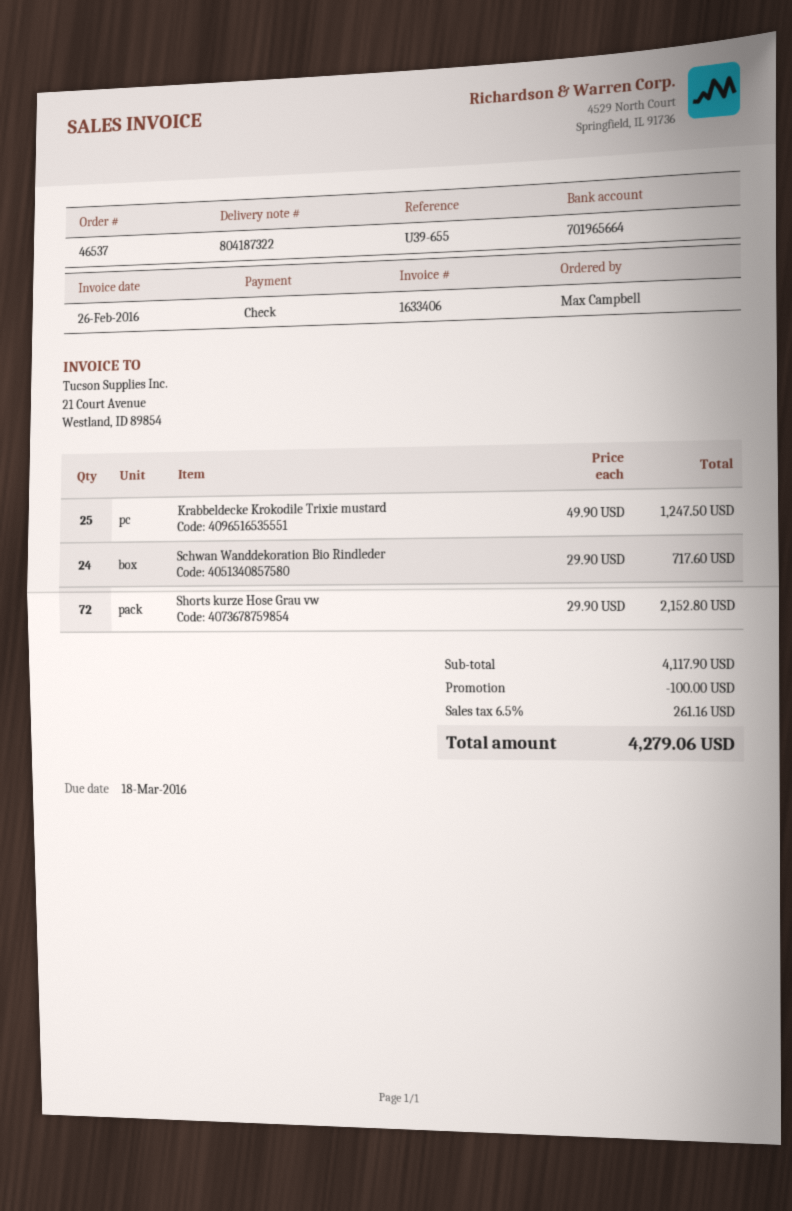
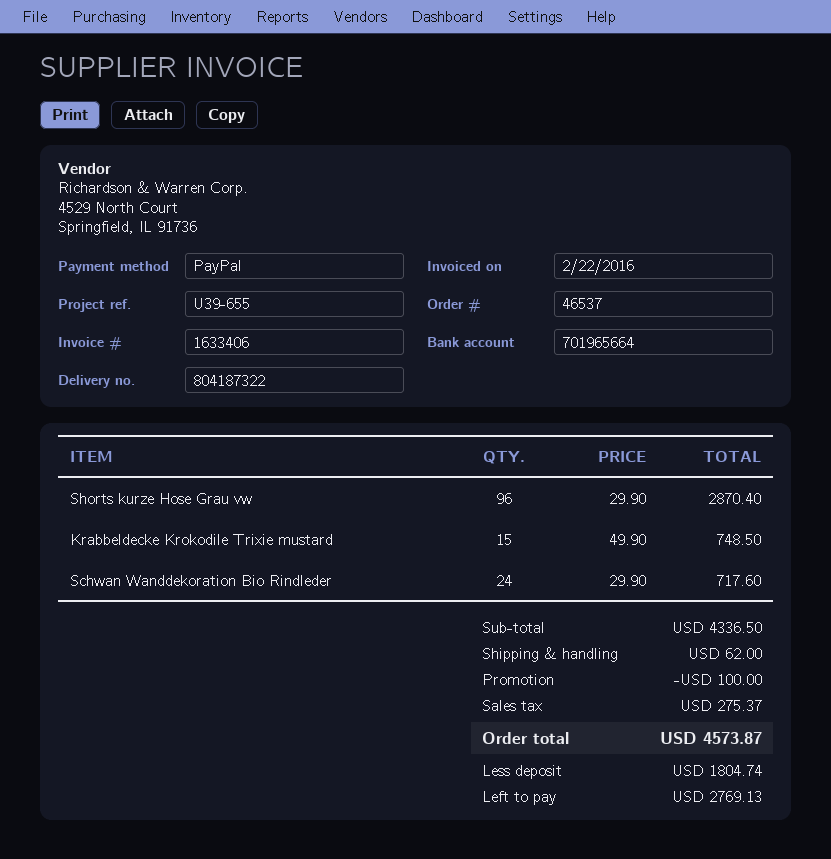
invoice date: 2016-02-26 -> 2016-02-22
payment method: cheque -> PayPal
Krabbeldecke Krokodile Trixie mustard: 25 x 49.90 = 1247.50 -> 15 x 49.90 = 748.50
Shorts kurze Hose Grau vw: 72 x 29.90 = 2152.80 -> 96 x 29.90 = 2870.40
subtotal: 4117.90 -> 4336.50
shipping: none -> 62.00
tax: 261.16 -> 275.37
total: 4279.06 -> 4573.87

